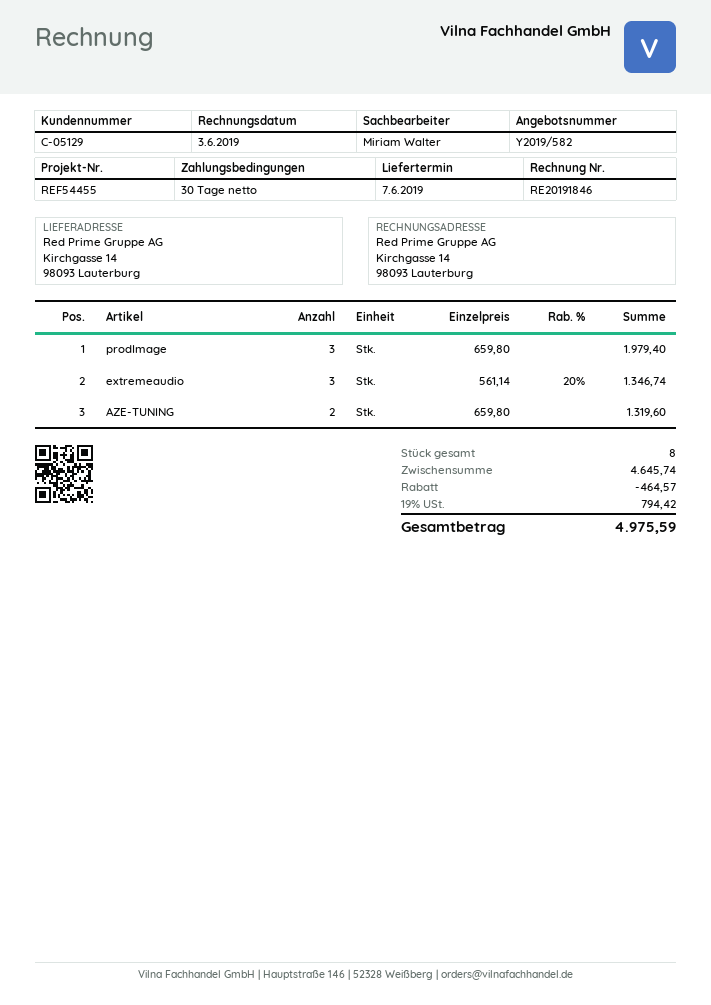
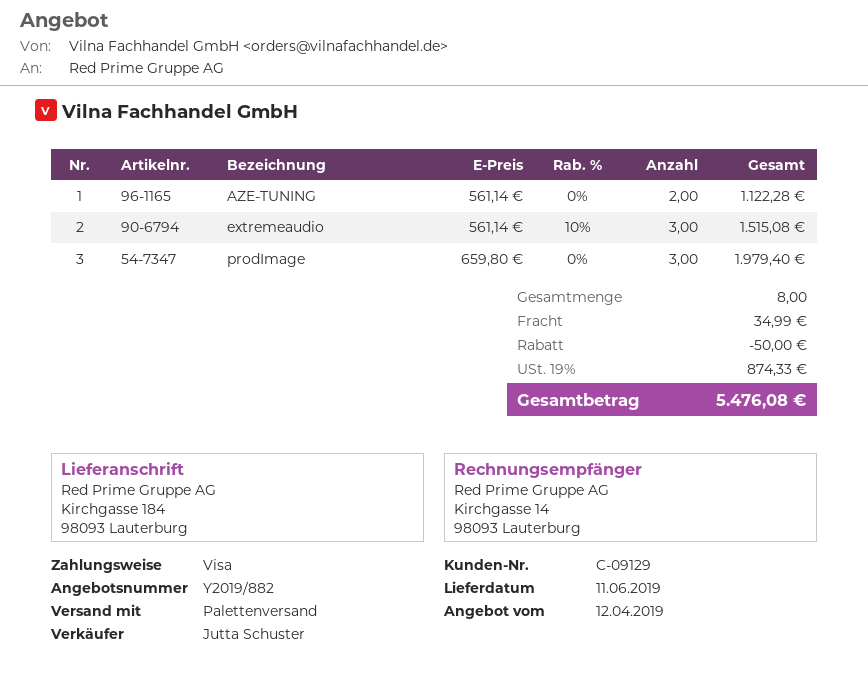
quote number: Y2019/582 -> Y2019/882
delivery date: 2019-06-07 -> 2019-06-11
customer number: C-05129 -> C-09129
sales rep: Miriam Walter -> Jutta Schuster
ship to: Kirchgasse 14, 98093 Lauterburg -> Kirchgasse 184, 98093 Lauterburg
extremeaudio: 3 x 561.14 - 20% = 1346.74 -> 3 x 561.14 - 10% = 1515.08
AZE-TUNING: 2 x 659.80 = 1319.60 -> 2 x 561.14 = 1122.28
discount: 464.57 -> 50.00
shipping: none -> 34.99
tax: 19% = 794.42 -> 19% = 874.33
total: 4975.59 -> 5476.08

